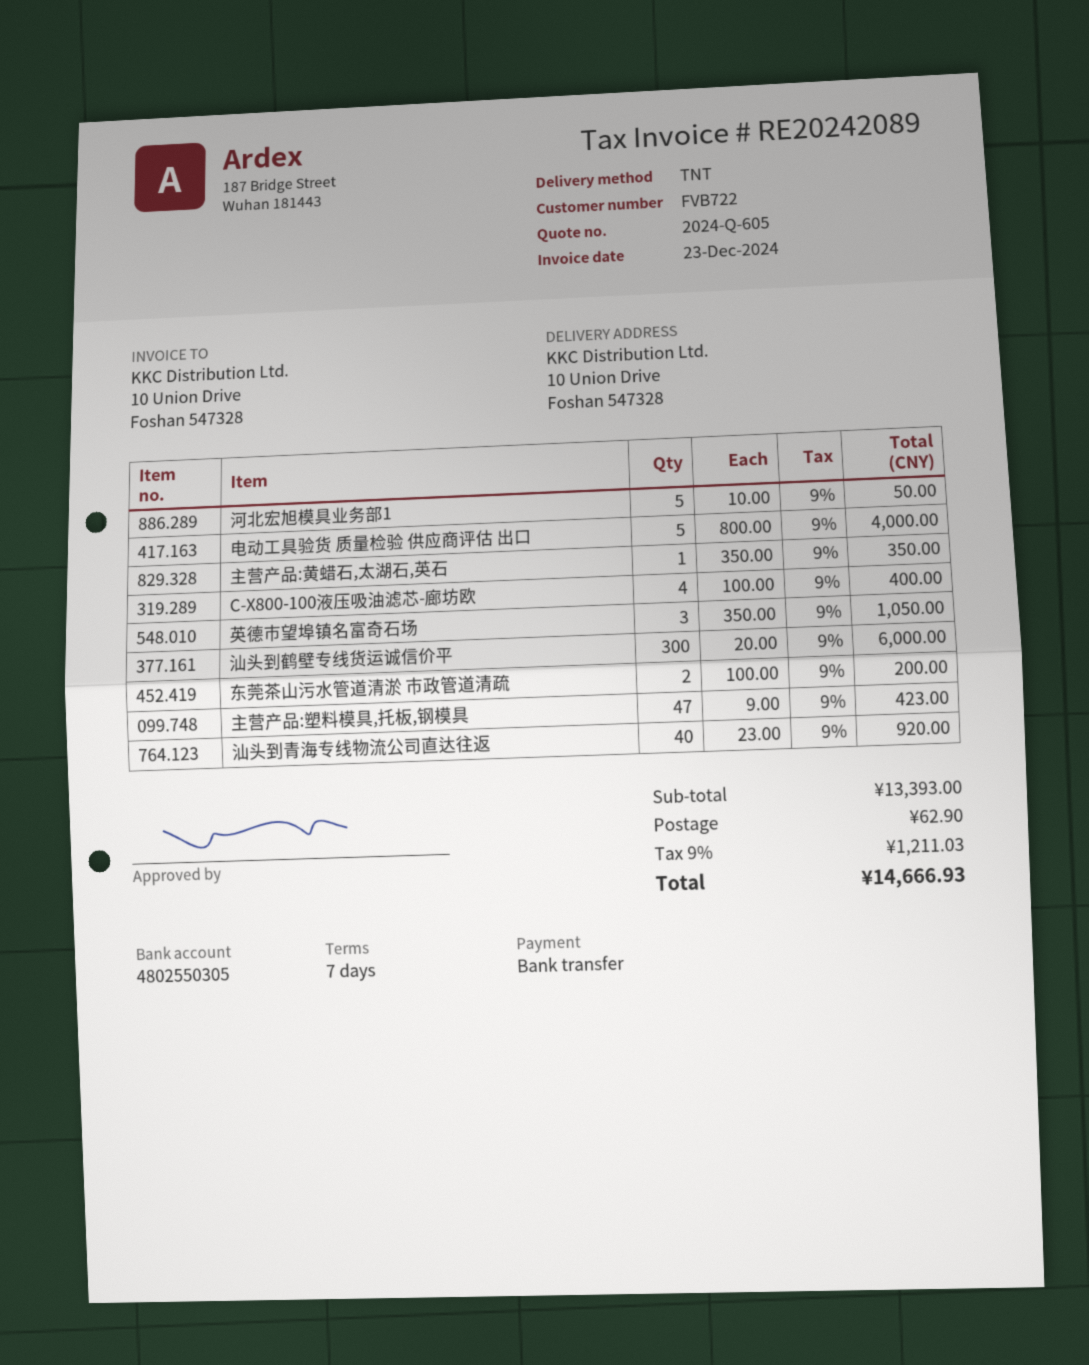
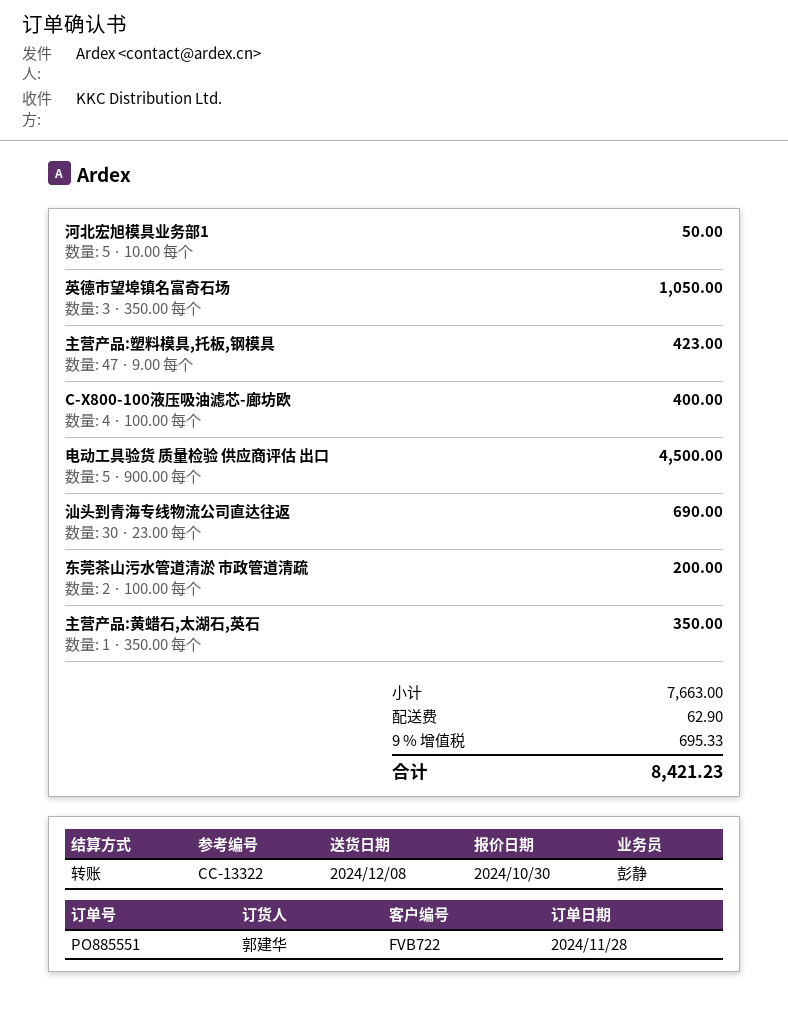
电动工具验货 质量检验 供应商评估 出口: 5 x 800.00 = 4000.00 -> 5 x 900.00 = 4500.00
汕头到鹤壁专线货运诚信价平: 300 x 20.00 = 6000.00 -> none
汕头到青海专线物流公司直达往返: 40 x 23.00 = 920.00 -> 30 x 23.00 = 690.00
subtotal: 13393.00 -> 7663.00
tax: 9% = 1211.03 -> 9% = 695.33
total: 14666.93 -> 8421.23

